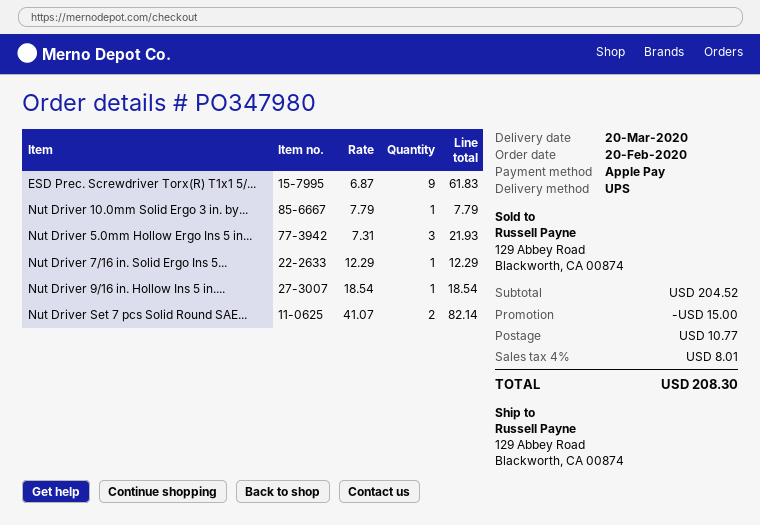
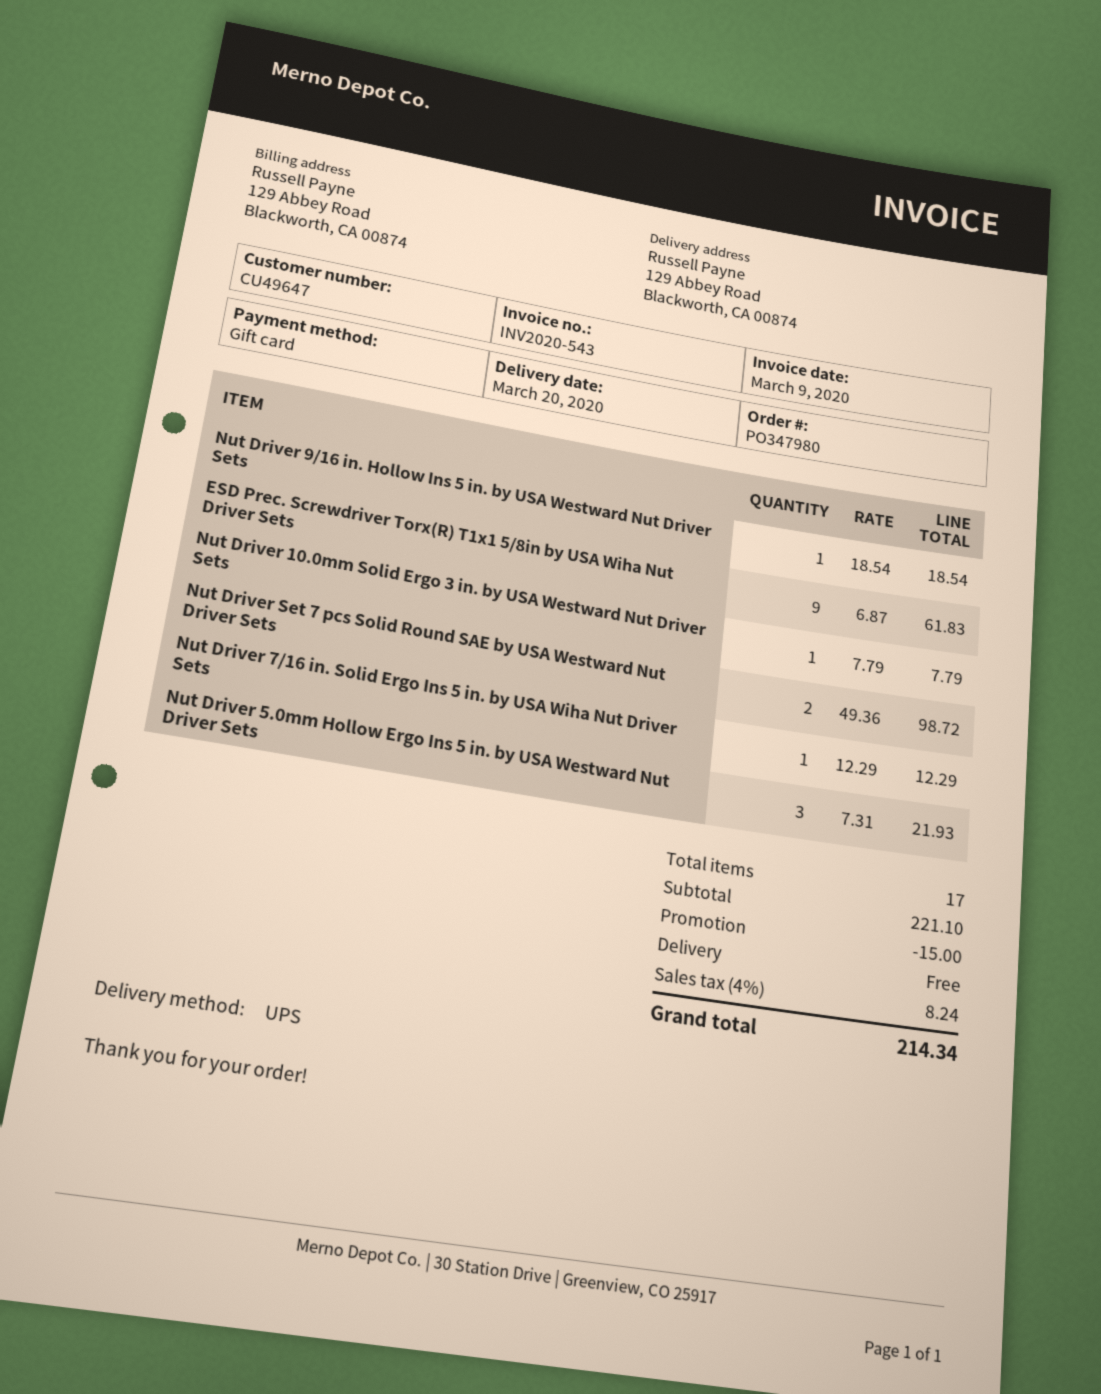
payment method: Apple Pay -> gift card
Nut Driver Set 7 pcs Solid Round SAE...: 2 x 41.07 = 82.14 -> 2 x 49.36 = 98.72
subtotal: 204.52 -> 221.10
shipping: 10.77 -> 0.00
tax: 4% = 8.01 -> 4% = 8.24
total: 208.30 -> 214.34

